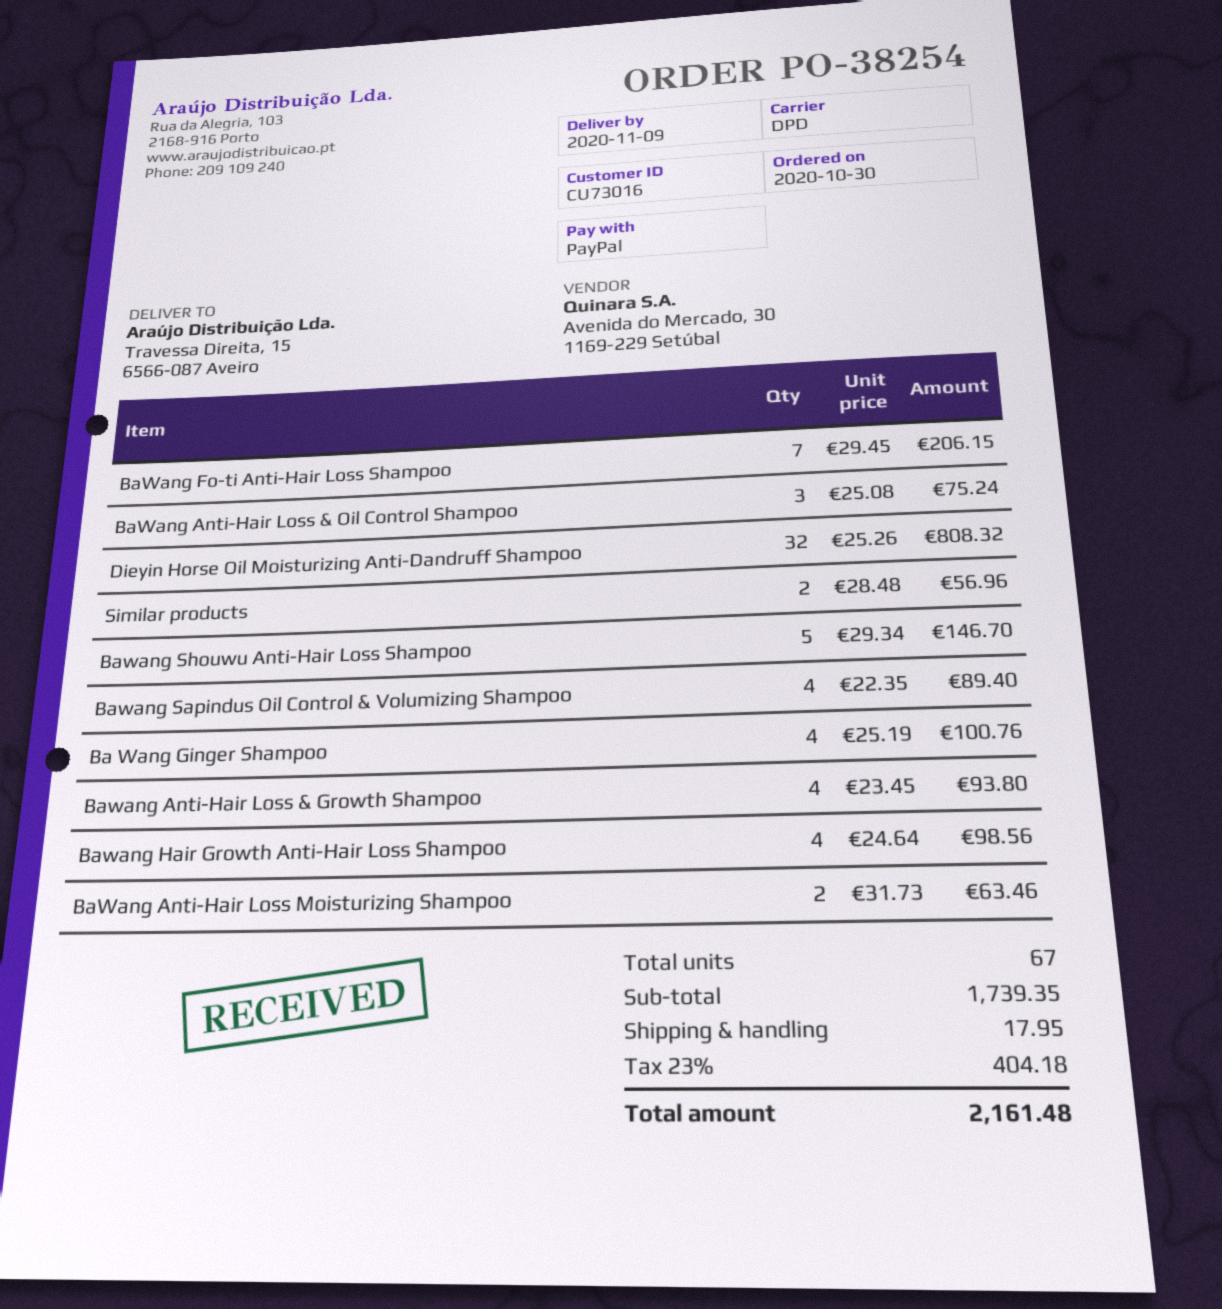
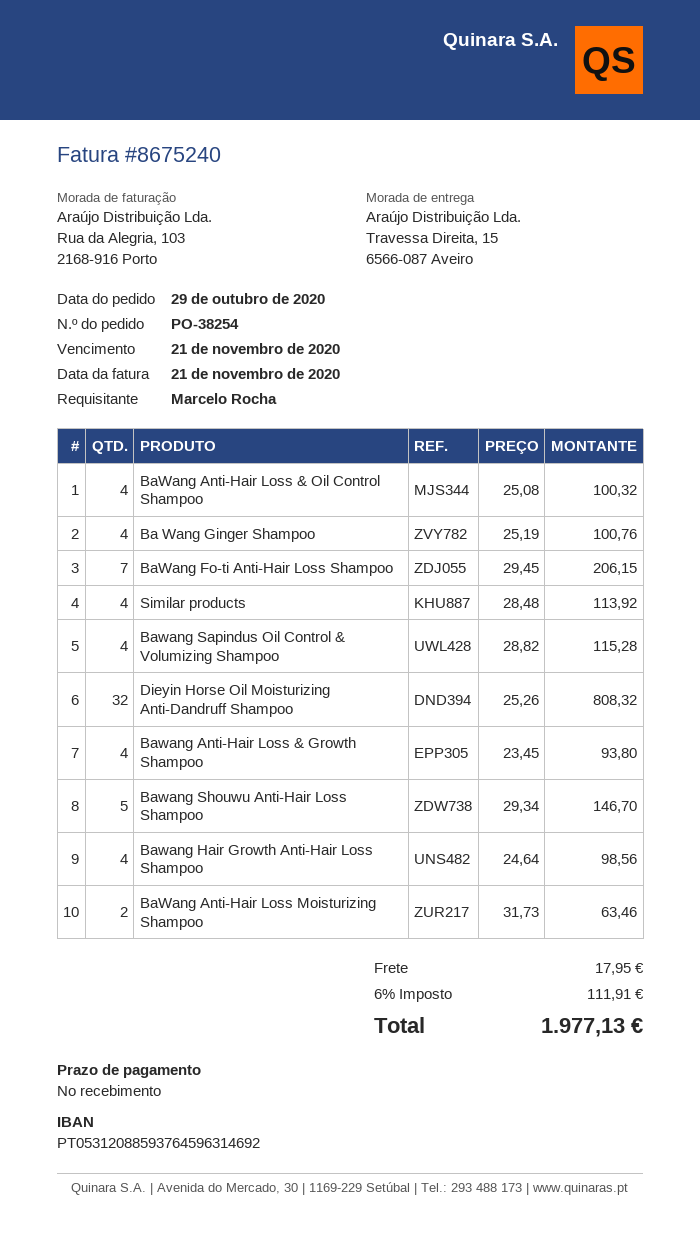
order date: 2020-10-30 -> 2020-10-29
BaWang Anti-Hair Loss & Oil Control Shampoo: 3 x 25.08 = 75.24 -> 4 x 25.08 = 100.32
Similar products: 2 x 28.48 = 56.96 -> 4 x 28.48 = 113.92
Bawang Sapindus Oil Control & Volumizing Shampoo: 4 x 22.35 = 89.40 -> 4 x 28.82 = 115.28
tax: 23% = 404.18 -> 6% = 111.91
total: 2161.48 -> 1977.13

